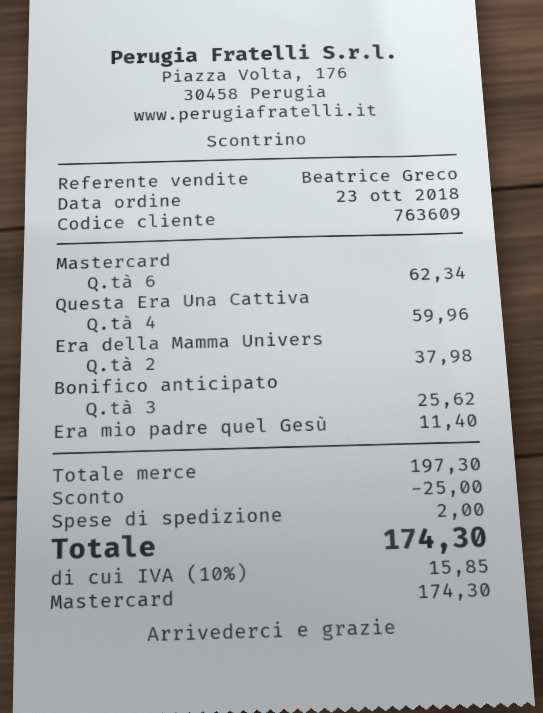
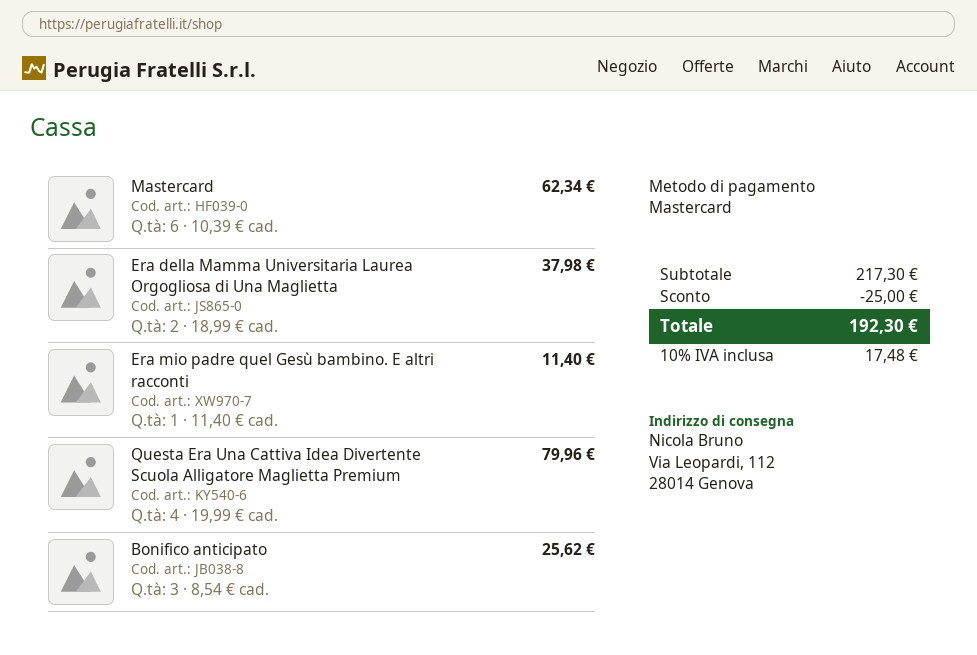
Questa Era Una Cattiva: 4 for 59.96 -> 4 for 79.96
subtotal: 197.30 -> 217.30
shipping: 2.00 -> none
tax: 10% = 15.85 -> 10% = 17.48
total: 174.30 -> 192.30

